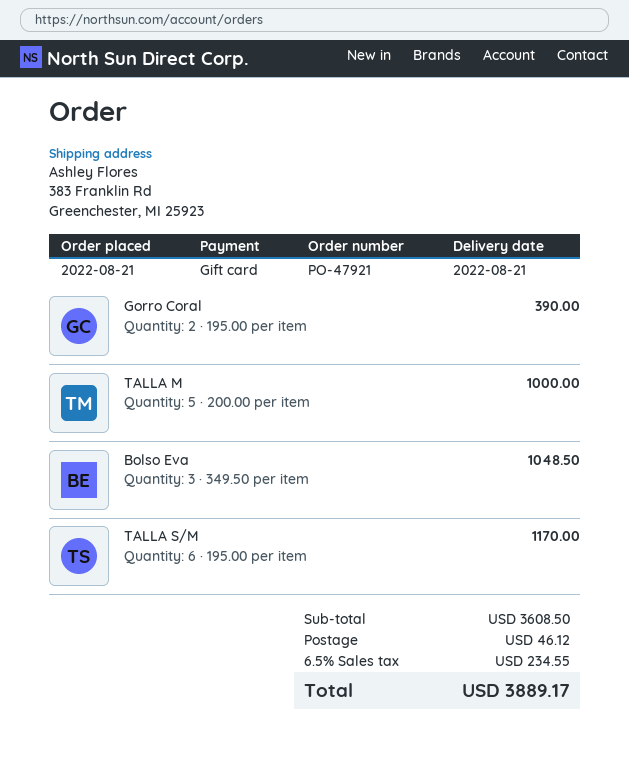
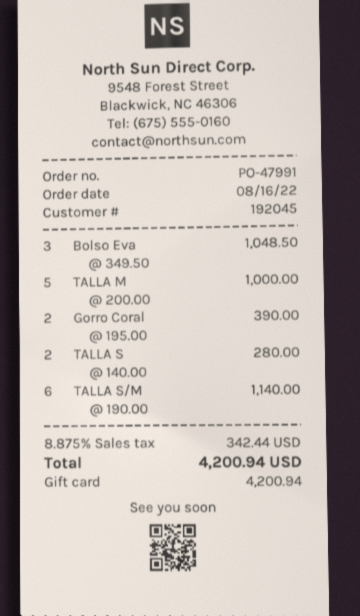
order number: PO-47921 -> PO-47991
order date: 2022-08-21 -> 2022-08-16
TALLA S/M: 6 x 195.00 = 1170.00 -> 6 x 190.00 = 1140.00
TALLA S: none -> 2 x 140.00 = 280.00
shipping: 46.12 -> none
tax: 6.5% = 234.55 -> 8.875% = 342.44
total: 3889.17 -> 4200.94

